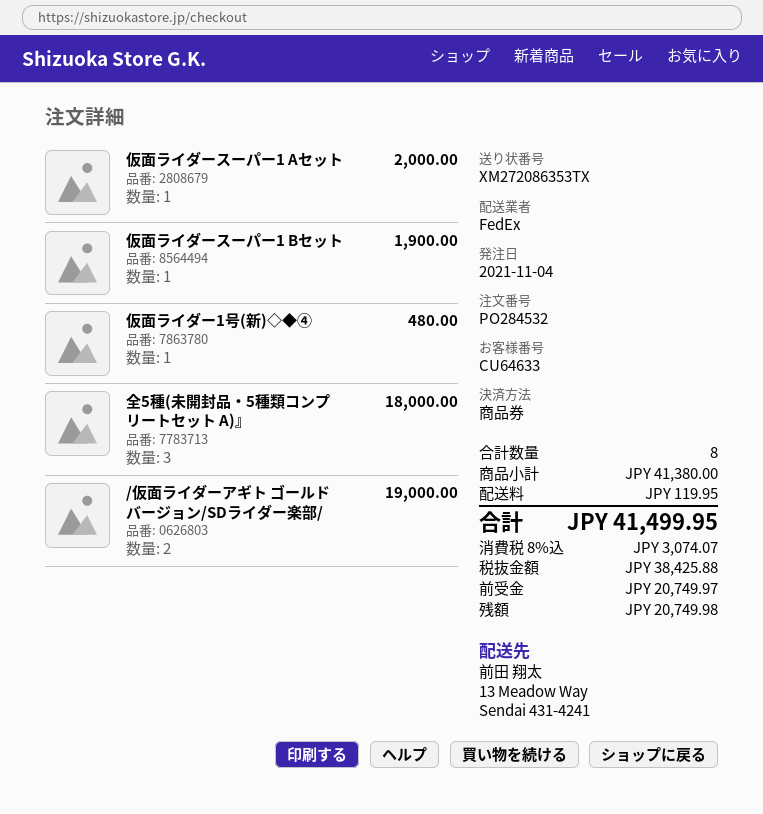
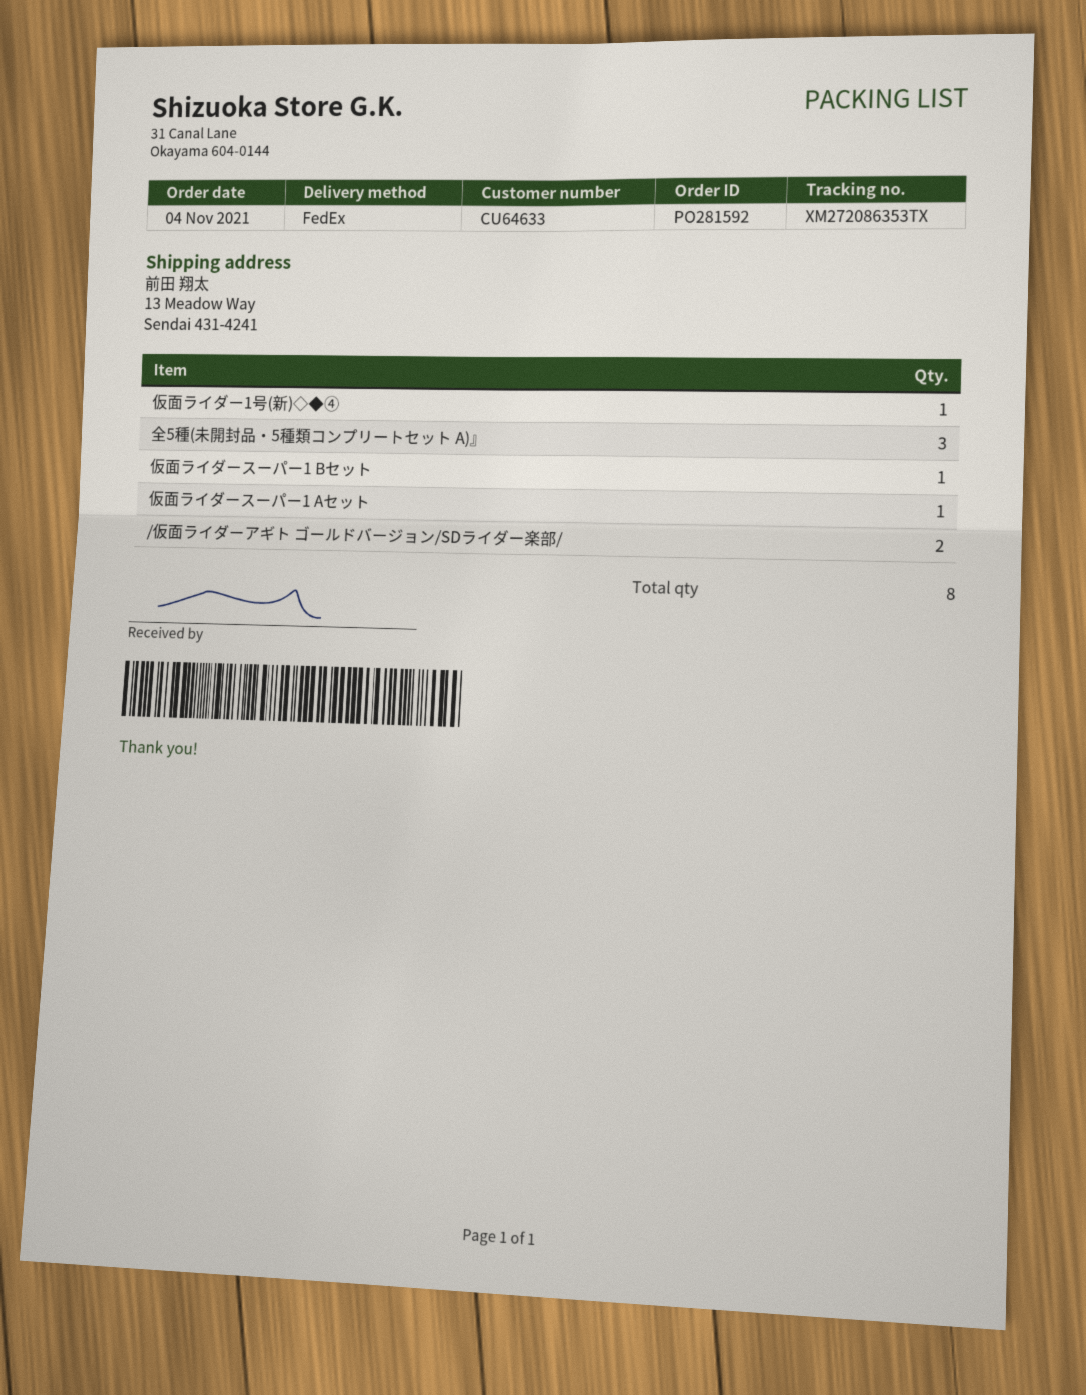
order number: PO284532 -> PO281592

